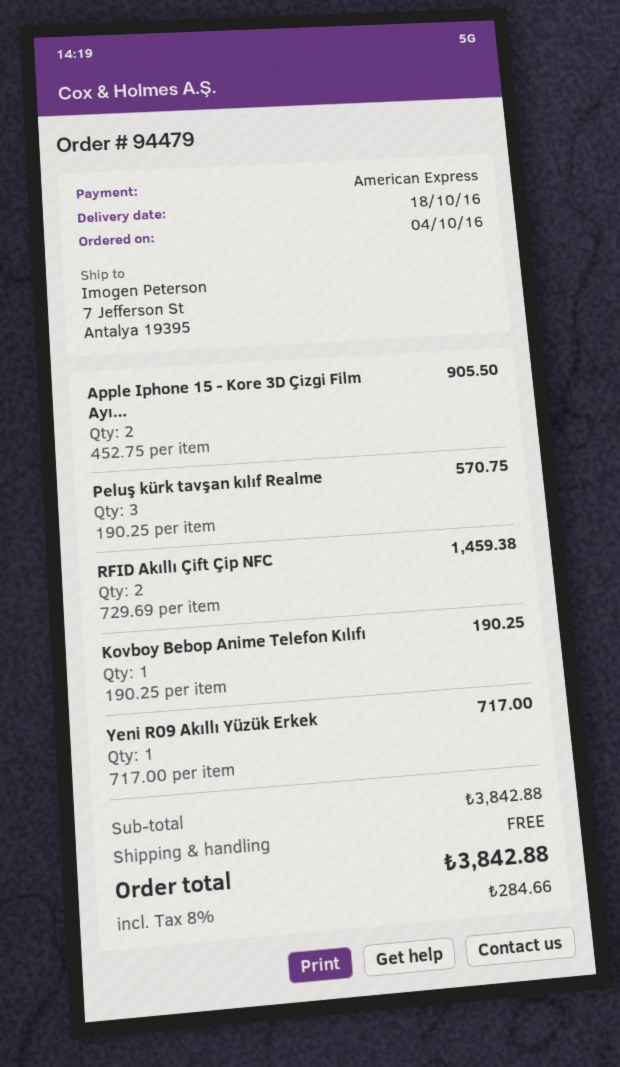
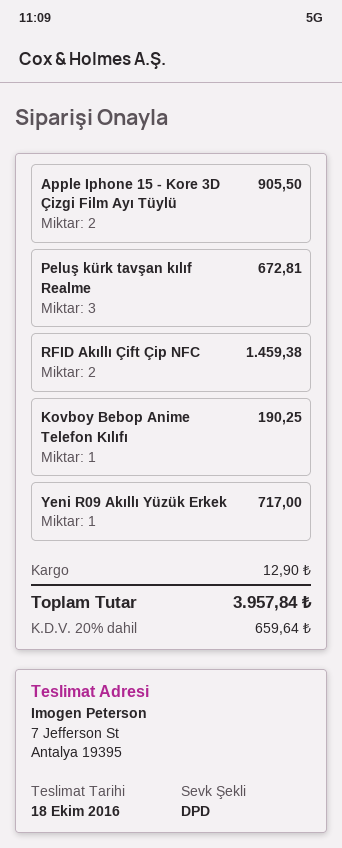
Peluş kürk tavşan kılıf Realme: 3 for 570.75 -> 3 for 672.81
shipping: 0.00 -> 12.90
tax: 8% = 284.66 -> 20% = 659.64
total: 3842.88 -> 3957.84

